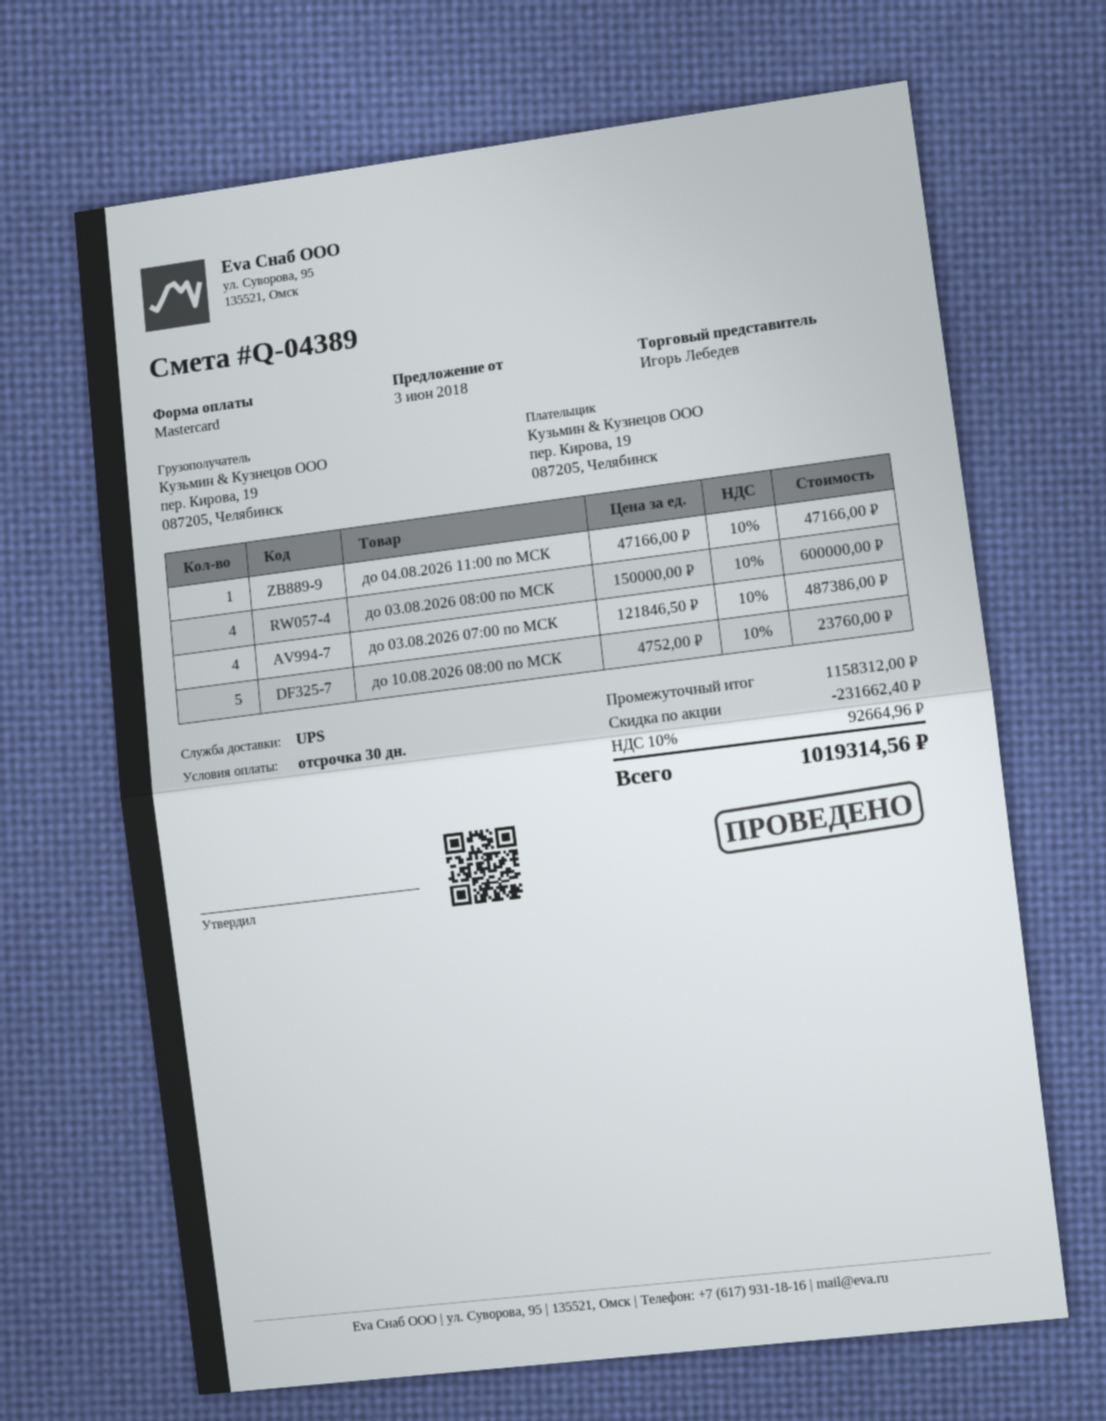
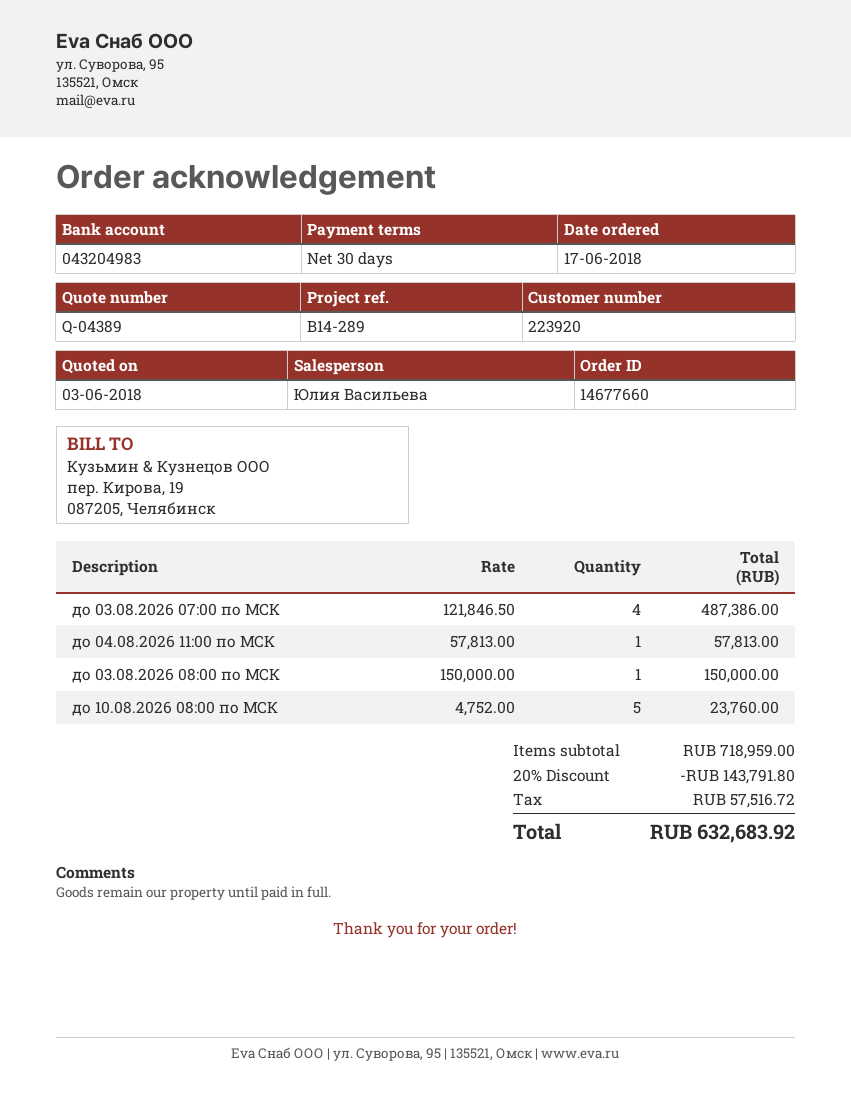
sales rep: Игорь Лебедев -> Юлия Васильева
до 04.08.2026 11:00 по МСК: 1 x 47166.00 = 47166.00 -> 1 x 57813.00 = 57813.00
до 03.08.2026 08:00 по МСК: 4 x 150000.00 = 600000.00 -> 1 x 150000.00 = 150000.00
subtotal: 1158312.00 -> 718959.00
discount: 231662.40 -> 143791.80
tax: 92664.96 -> 57516.72
total: 1019314.56 -> 632683.92

